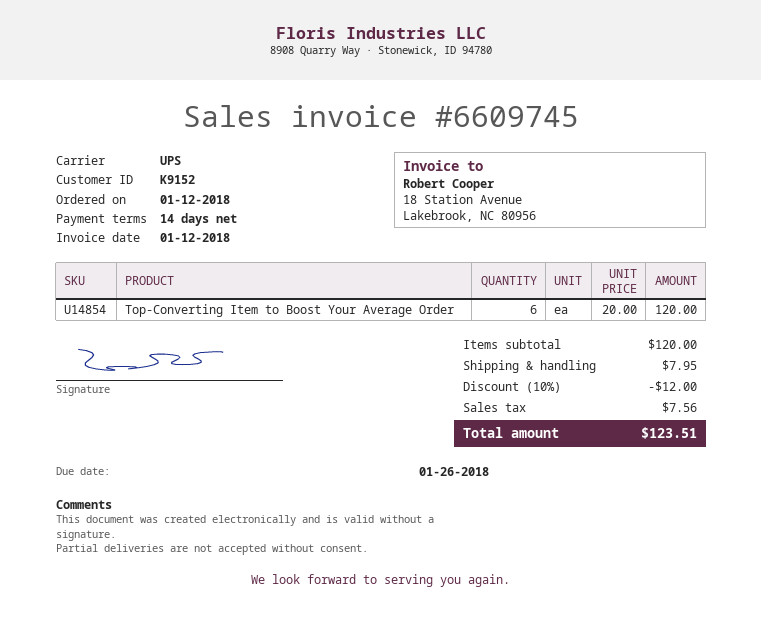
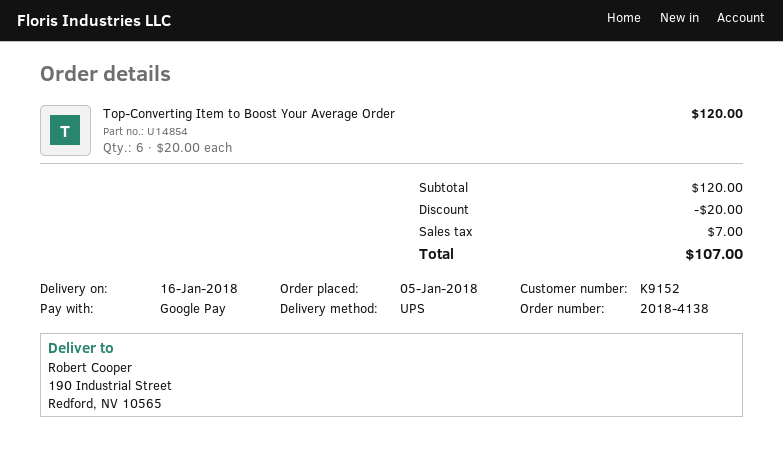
order date: 2018-01-12 -> 2018-01-05
discount: 12.00 -> 20.00
shipping: 7.95 -> none
tax: 7.56 -> 7.00
total: 123.51 -> 107.00

